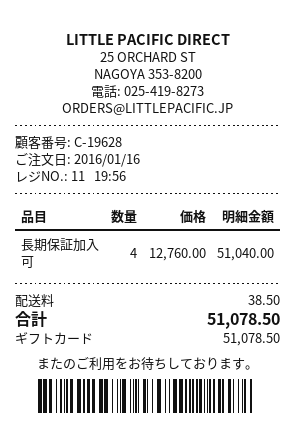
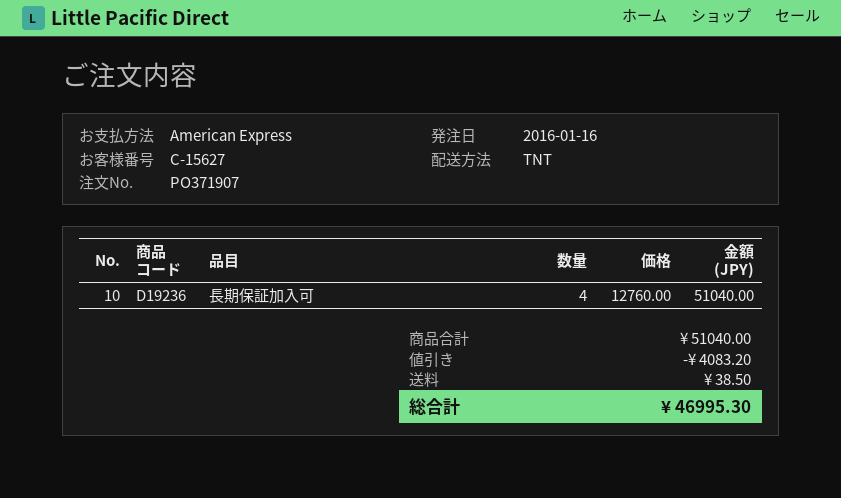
customer number: C-19628 -> C-15627
payment method: gift card -> American Express
discount: none -> 4083.20
total: 51078.50 -> 46995.30

